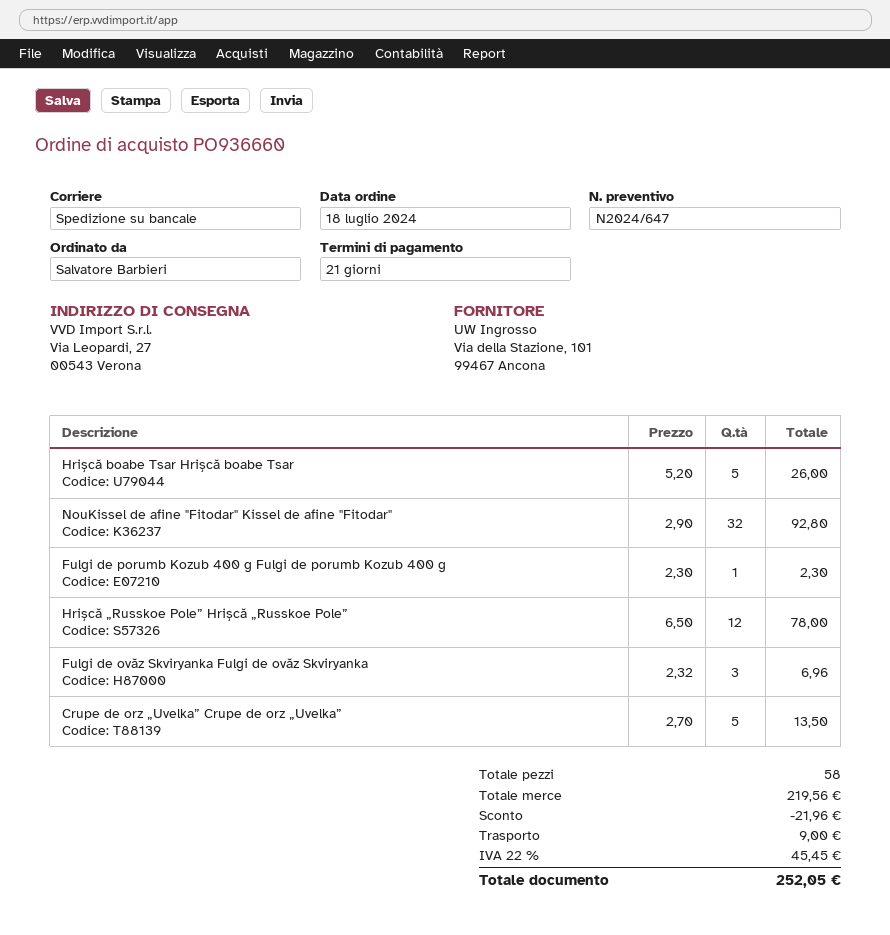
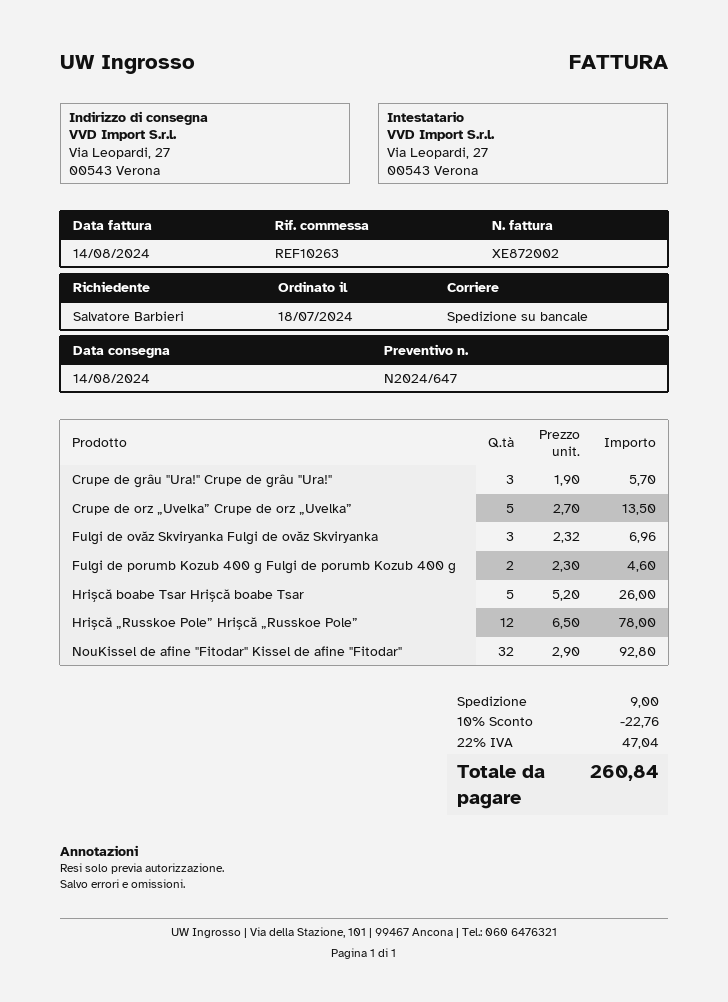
Fulgi de porumb Kozub 400 g Fulgi de porumb Kozub 400 g: 1 x 2.30 = 2.30 -> 2 x 2.30 = 4.60
Crupe de grâu "Ura!" Crupe de grâu "Ura!": none -> 3 x 1.90 = 5.70
discount: 21.96 -> 22.76
tax: 22% = 45.45 -> 22% = 47.04
total: 252.05 -> 260.84

